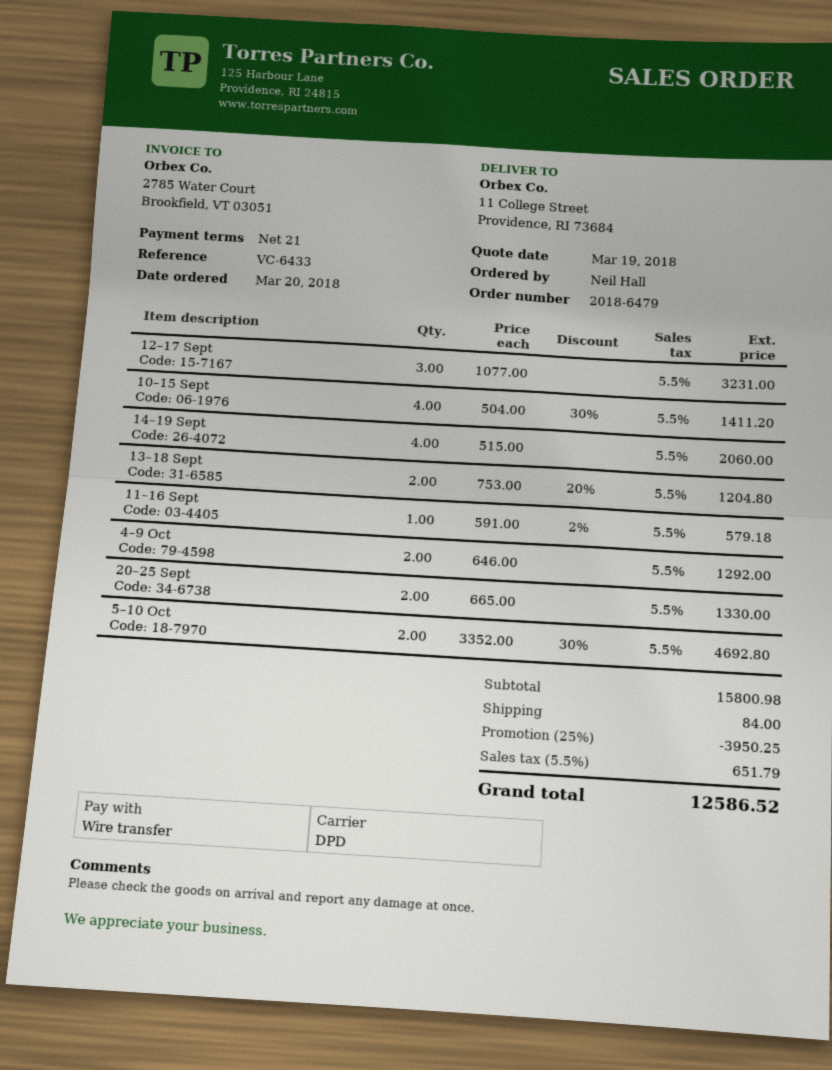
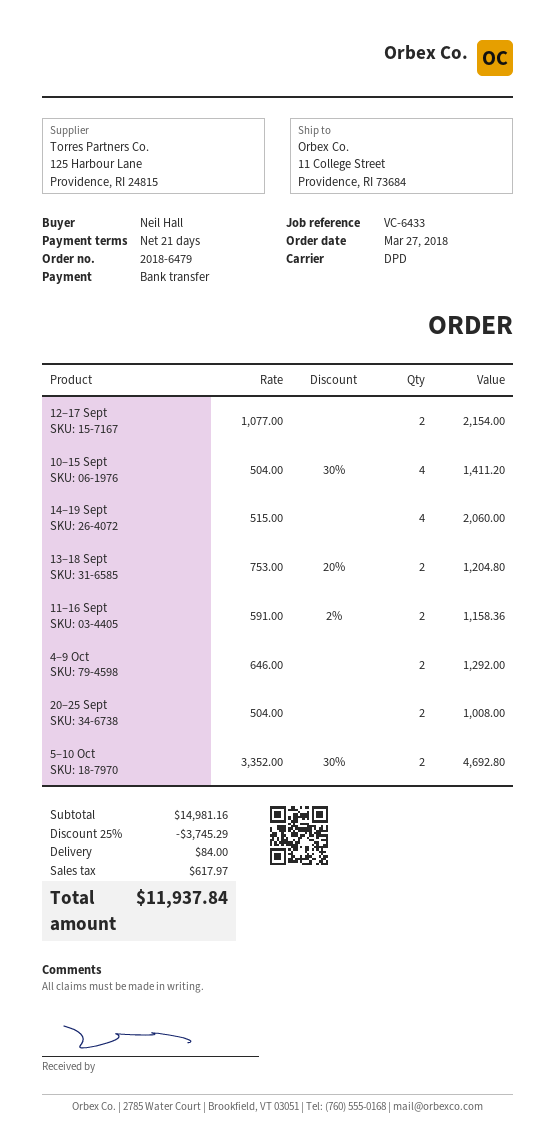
order date: 2018-03-20 -> 2018-03-27
12–17 Sept: 3 x 1077.00 = 3231.00 -> 2 x 1077.00 = 2154.00
11–16 Sept: 1 x 591.00 - 2% = 579.18 -> 2 x 591.00 - 2% = 1158.36
20–25 Sept: 2 x 665.00 = 1330.00 -> 2 x 504.00 = 1008.00
subtotal: 15800.98 -> 14981.16
discount: 25% = 3950.25 -> 25% = 3745.29
tax: 651.79 -> 617.97
total: 12586.52 -> 11937.84

